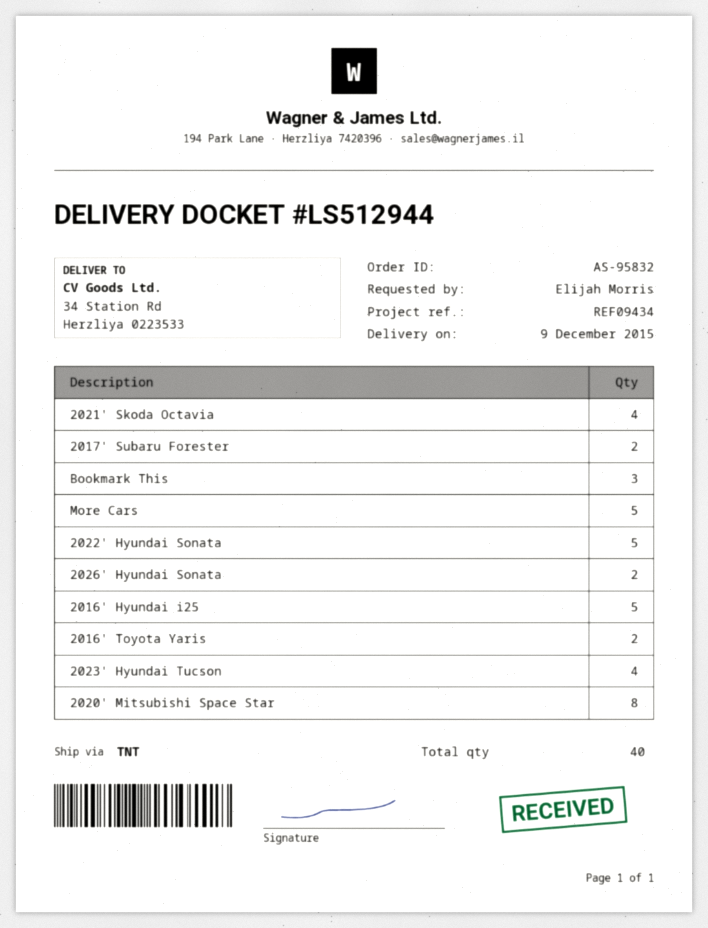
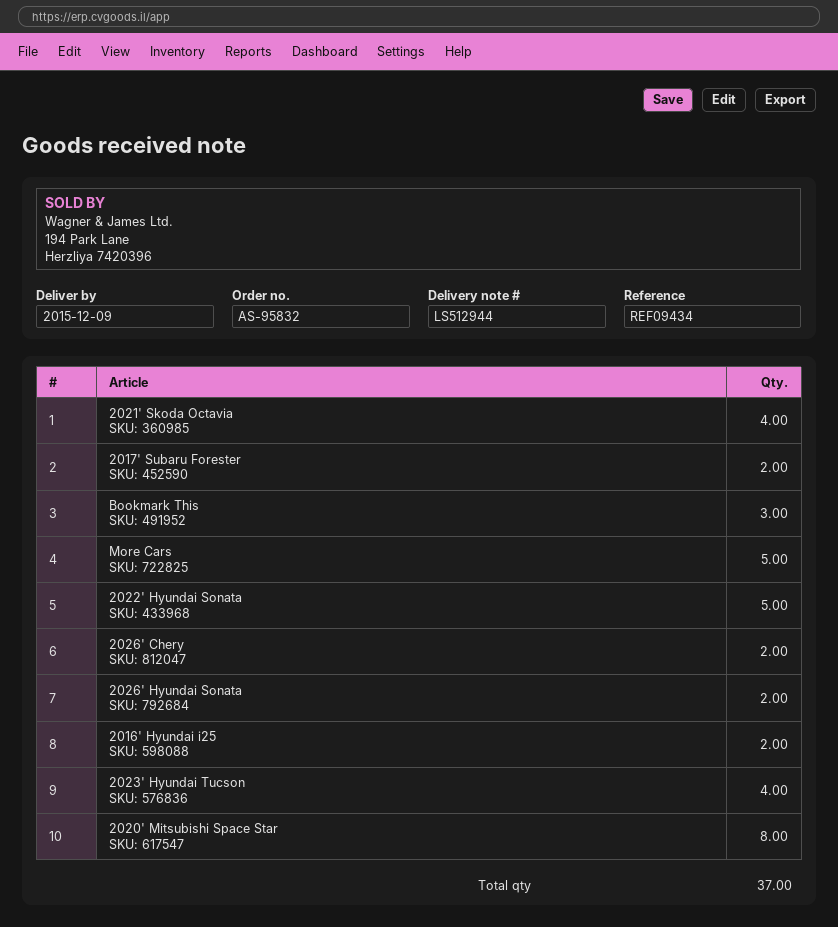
2016' Hyundai i25: 5 -> 2
2016' Toyota Yaris: 2 -> none
2026' Chery: none -> 2
total quantity: 40 -> 37

